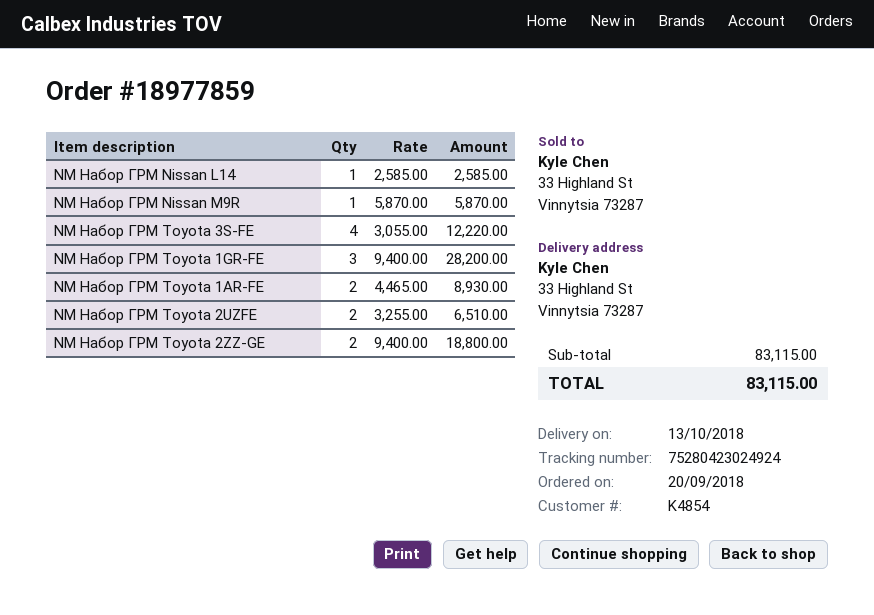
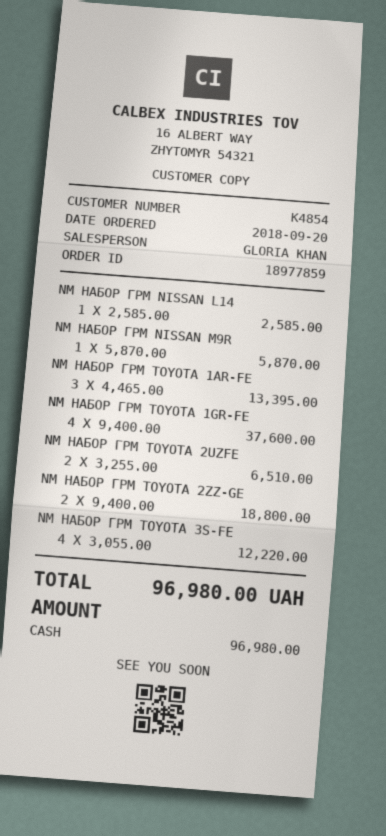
NM Набор ГРМ Toyota 1GR-FE: 3 x 9400.00 = 28200.00 -> 4 x 9400.00 = 37600.00
NM Набор ГРМ Toyota 1AR-FE: 2 x 4465.00 = 8930.00 -> 3 x 4465.00 = 13395.00
total: 83115.00 -> 96980.00

